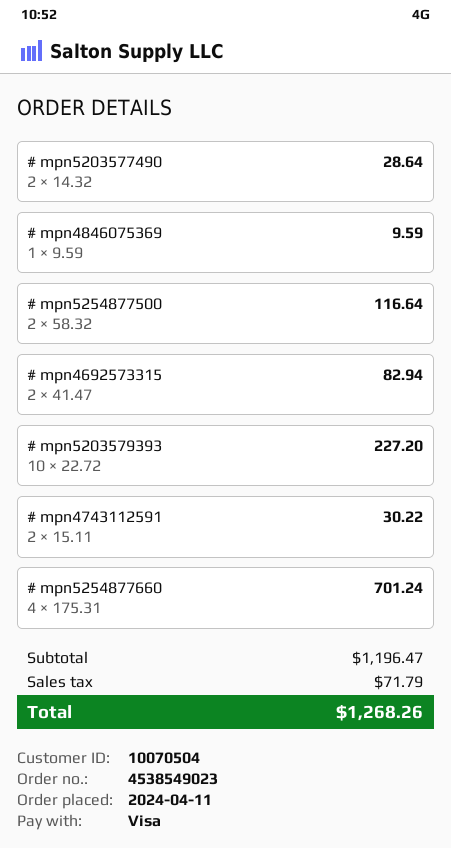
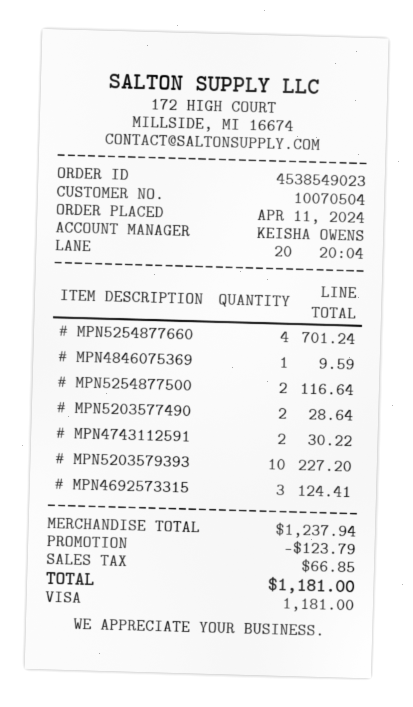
# mpn4692573315: 2 for 82.94 -> 3 for 124.41
subtotal: 1196.47 -> 1237.94
discount: none -> 123.79
tax: 71.79 -> 66.85
total: 1268.26 -> 1181.00

